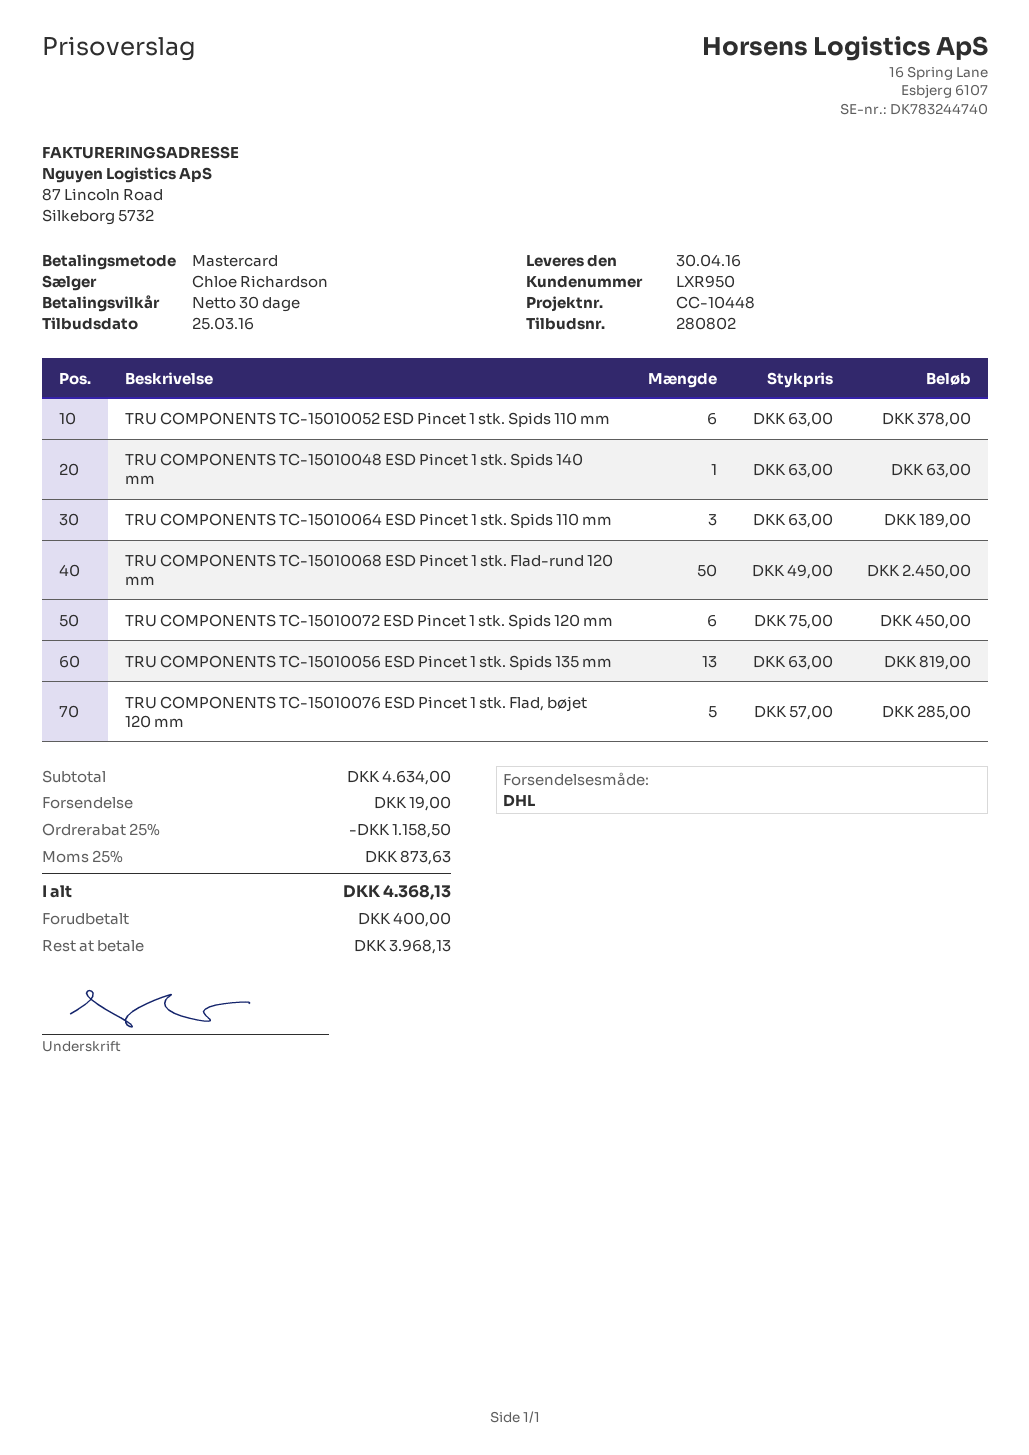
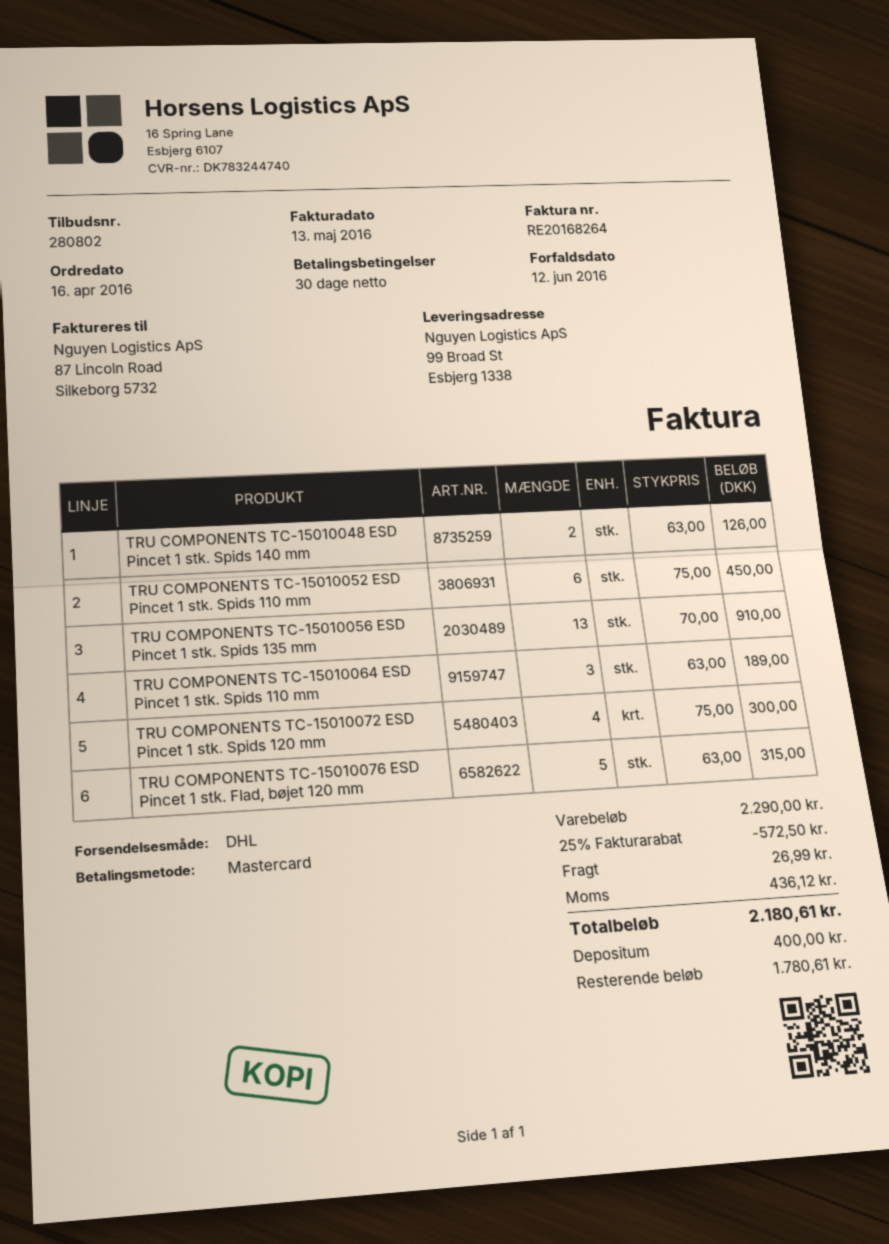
TRU COMPONENTS TC-15010052 ESD Pincet 1 stk. Spids 110 mm: 6 x 63.00 = 378.00 -> 6 x 75.00 = 450.00
TRU COMPONENTS TC-15010048 ESD Pincet 1 stk. Spids 140 mm: 1 x 63.00 = 63.00 -> 2 x 63.00 = 126.00
TRU COMPONENTS TC-15010068 ESD Pincet 1 stk. Flad-rund 120 mm: 50 x 49.00 = 2450.00 -> none
TRU COMPONENTS TC-15010072 ESD Pincet 1 stk. Spids 120 mm: 6 x 75.00 = 450.00 -> 4 x 75.00 = 300.00
TRU COMPONENTS TC-15010056 ESD Pincet 1 stk. Spids 135 mm: 13 x 63.00 = 819.00 -> 13 x 70.00 = 910.00
TRU COMPONENTS TC-15010076 ESD Pincet 1 stk. Flad, bøjet 120 mm: 5 x 57.00 = 285.00 -> 5 x 63.00 = 315.00
subtotal: 4634.00 -> 2290.00
discount: 25% = 1158.50 -> 25% = 572.50
shipping: 19.00 -> 26.99
tax: 873.63 -> 436.12
total: 4368.13 -> 2180.61
balance: 3968.13 -> 1780.61

